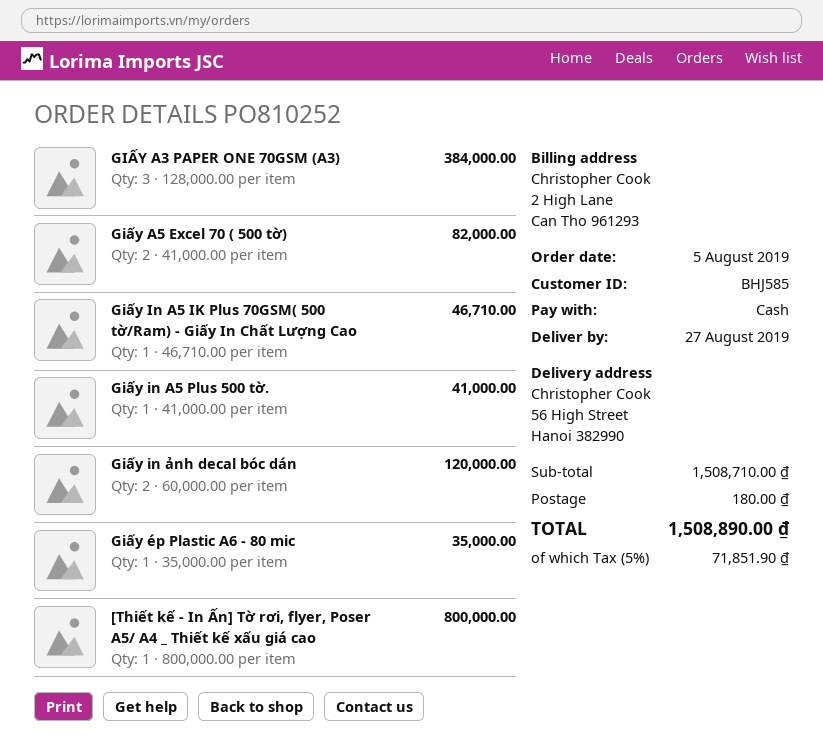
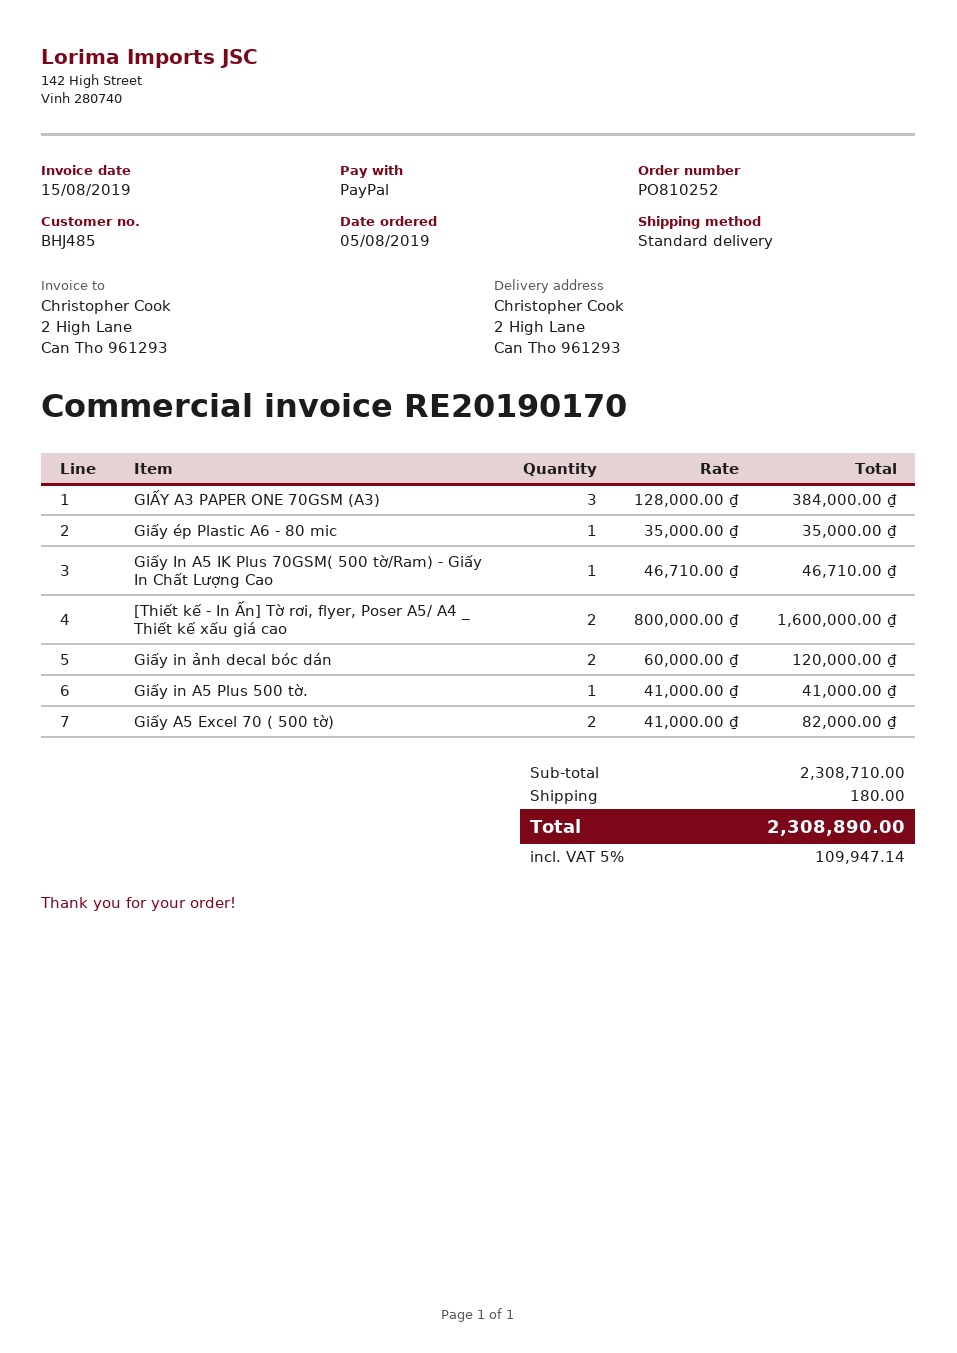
customer number: BHJ585 -> BHJ485
payment method: cash -> PayPal
ship to: 56 High Street, Hanoi 382990 -> 2 High Lane, Can Tho 961293
[Thiết kế - In Ấn] Tờ rơi, flyer, Poser A5/ A4 _ Thiết kế xấu giá cao: 1 x 800000.00 = 800000.00 -> 2 x 800000.00 = 1600000.00
subtotal: 1508710.00 -> 2308710.00
tax: 5% = 71851.90 -> 5% = 109947.14
total: 1508890.00 -> 2308890.00

